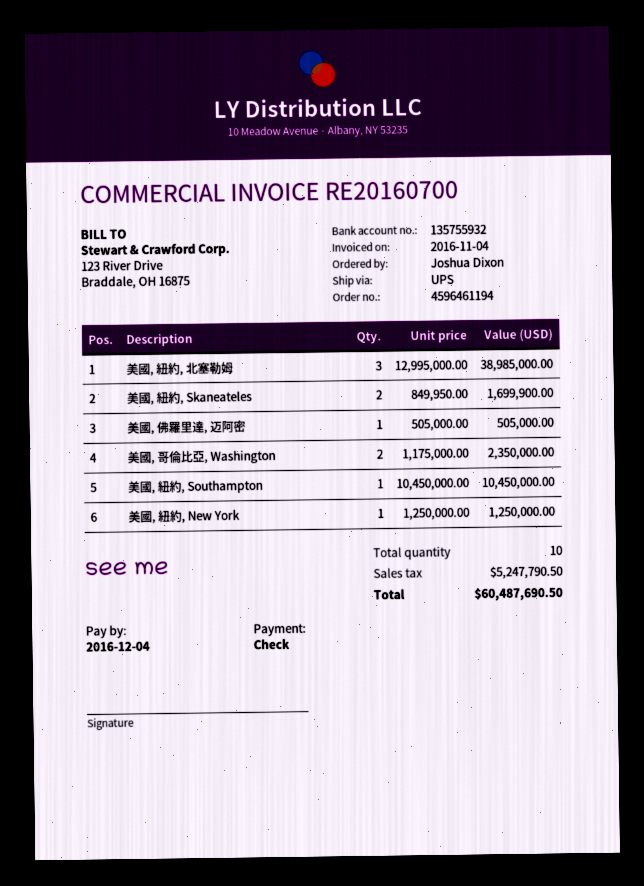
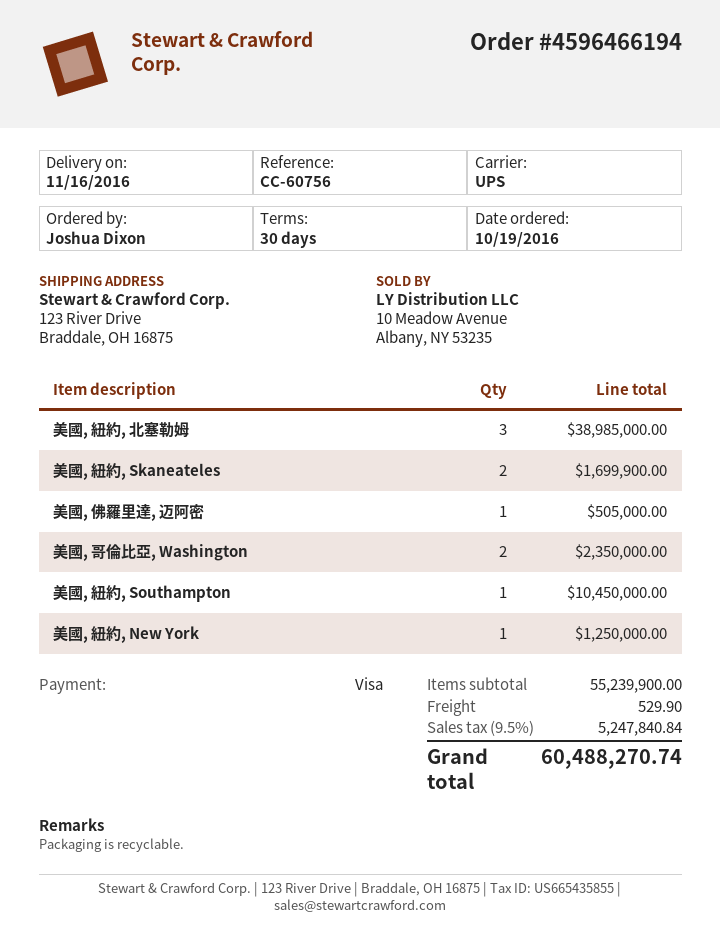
order number: 4596461194 -> 4596466194
payment method: cheque -> Visa
shipping: none -> 529.90
tax: 5247790.50 -> 5247840.84
total: 60487690.50 -> 60488270.74

